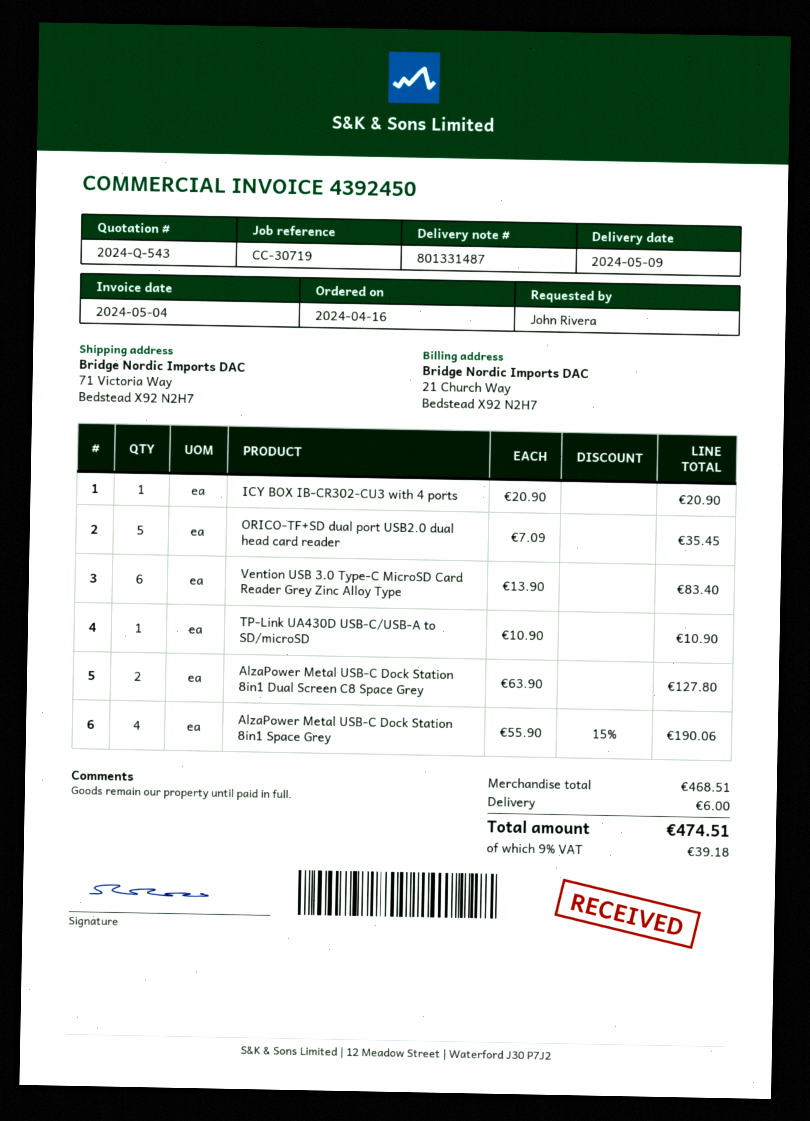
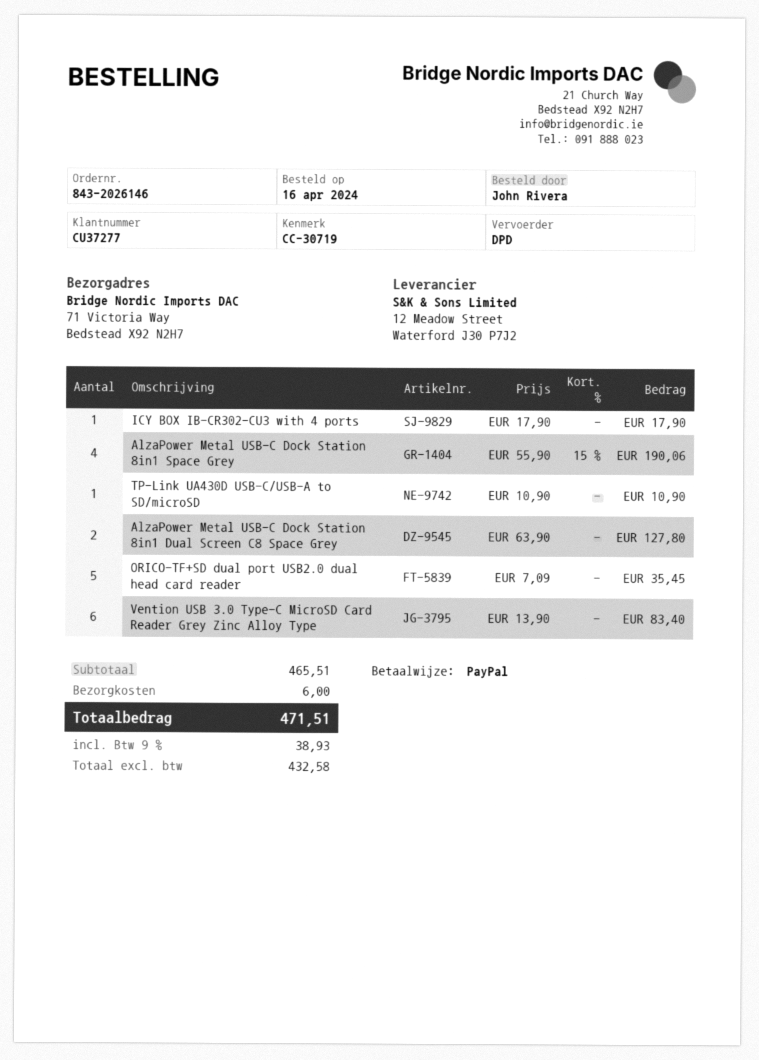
ICY BOX IB-CR302-CU3 with 4 ports: 1 x 20.90 = 20.90 -> 1 x 17.90 = 17.90
subtotal: 468.51 -> 465.51
tax: 9% = 39.18 -> 9% = 38.93
total: 474.51 -> 471.51

